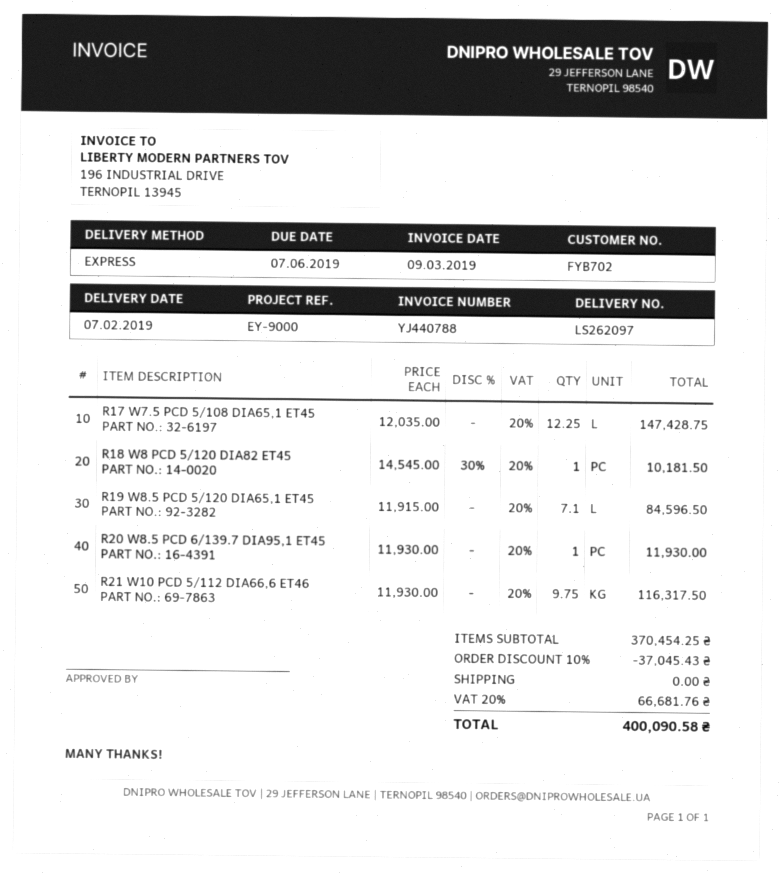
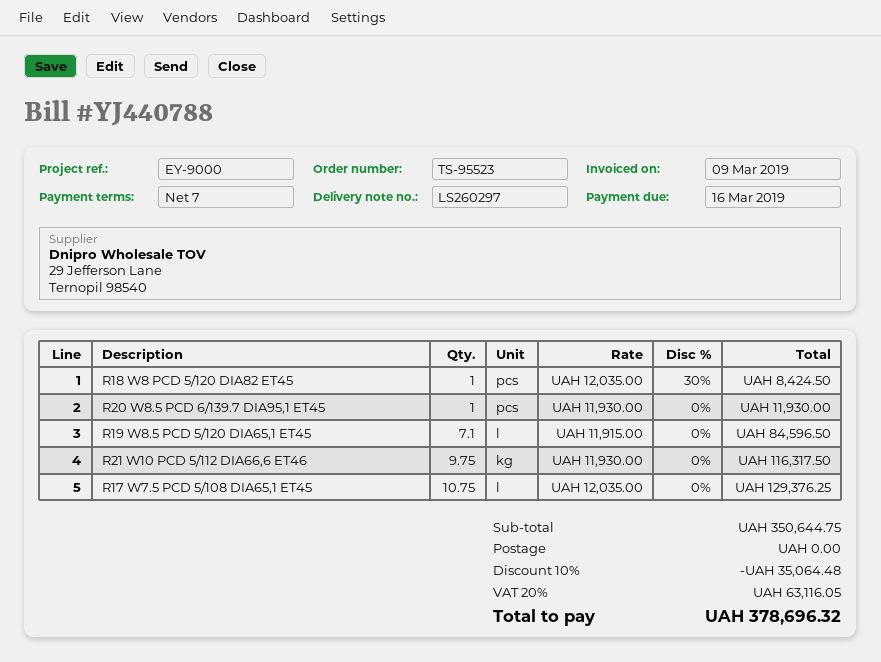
delivery note number: LS262097 -> LS260297
due date: 2019-06-07 -> 2019-03-16
R17 W7.5 PCD 5/108 DIA65,1 ET45: 12.25 x 12035.00 = 147428.75 -> 10.75 x 12035.00 = 129376.25
R18 W8 PCD 5/120 DIA82 ET45: 1 x 14545.00 - 30% = 10181.50 -> 1 x 12035.00 - 30% = 8424.50
subtotal: 370454.25 -> 350644.75
discount: 10% = 37045.43 -> 10% = 35064.48
tax: 20% = 66681.76 -> 20% = 63116.05
total: 400090.58 -> 378696.32

